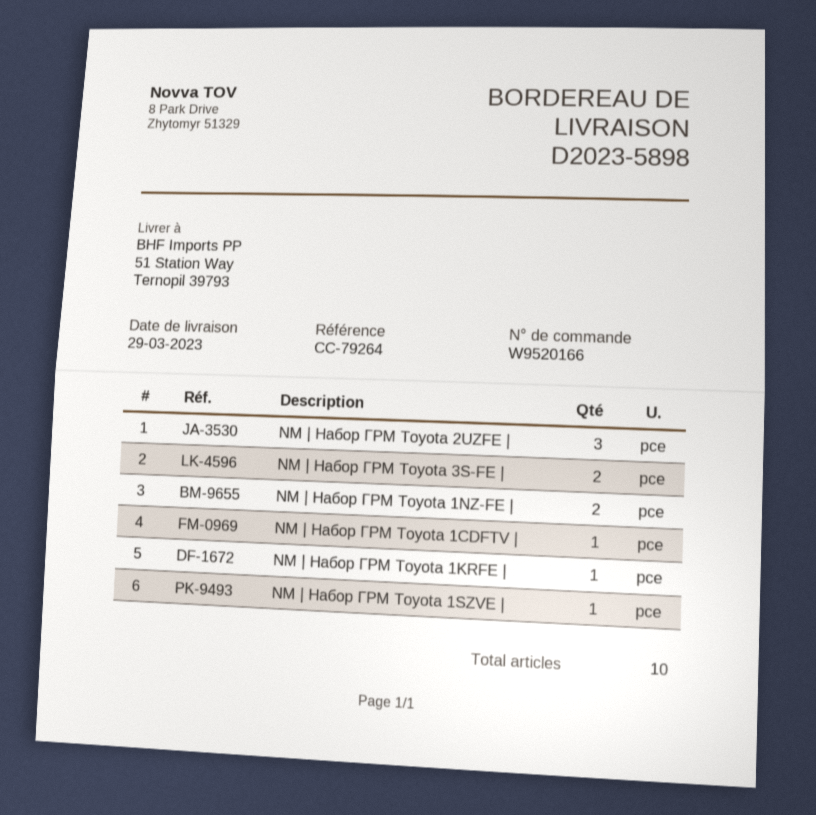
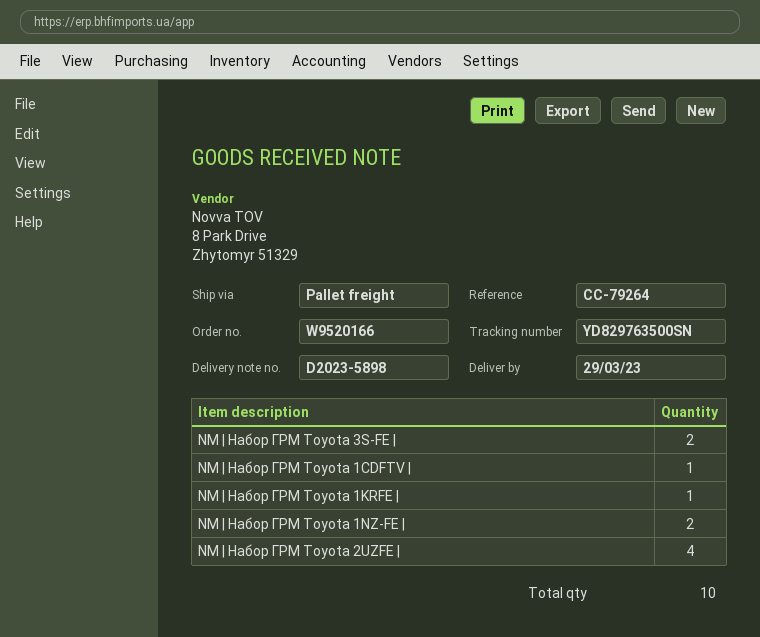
NM | Набор ГРМ Toyota 2UZFE |: 3 -> 4
NM | Набор ГРМ Toyota 1SZVE |: 1 -> none

